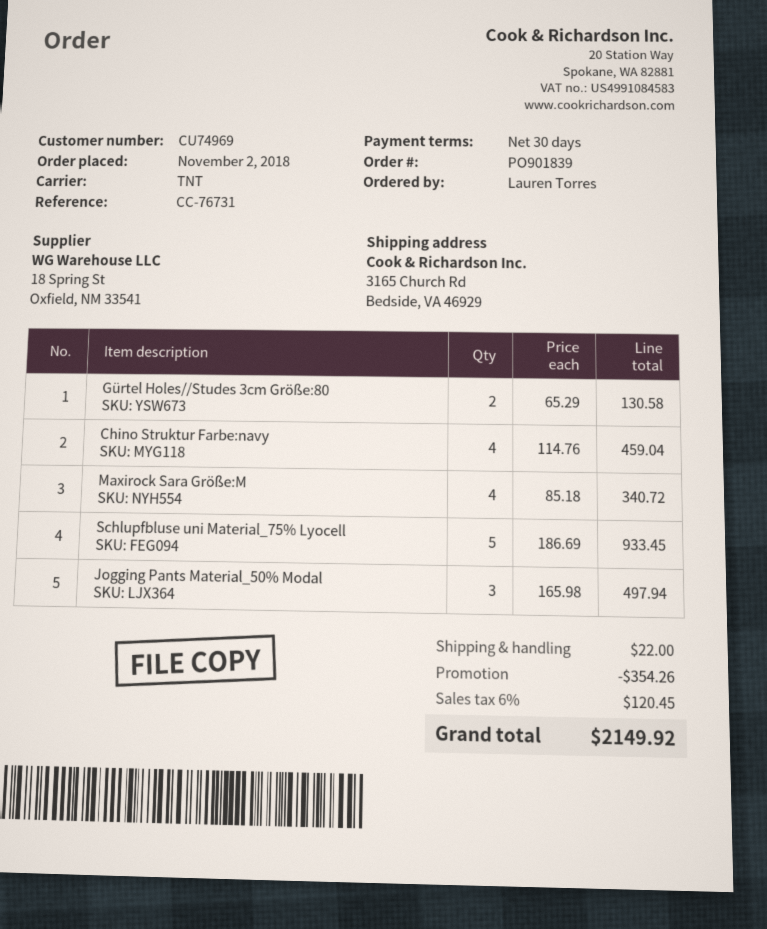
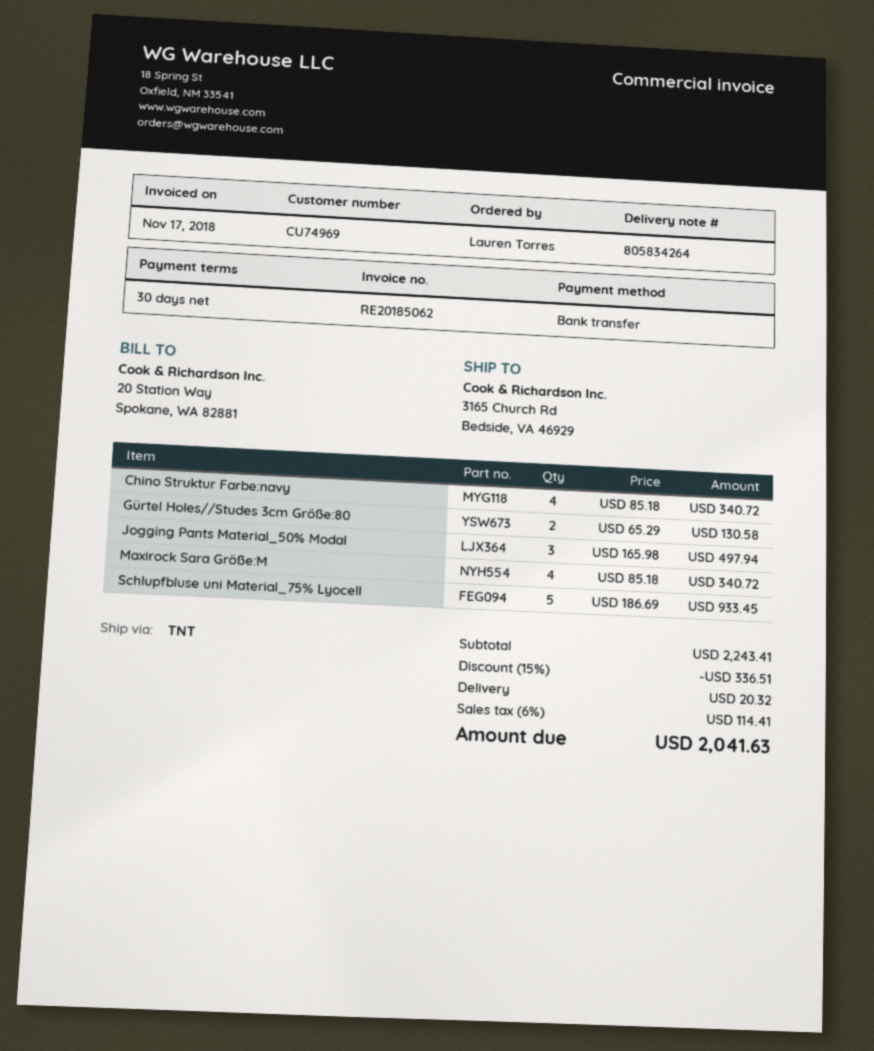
Chino Struktur Farbe:navy: 4 x 114.76 = 459.04 -> 4 x 85.18 = 340.72
discount: 354.26 -> 336.51
shipping: 22.00 -> 20.32
tax: 6% = 120.45 -> 6% = 114.41
total: 2149.92 -> 2041.63

